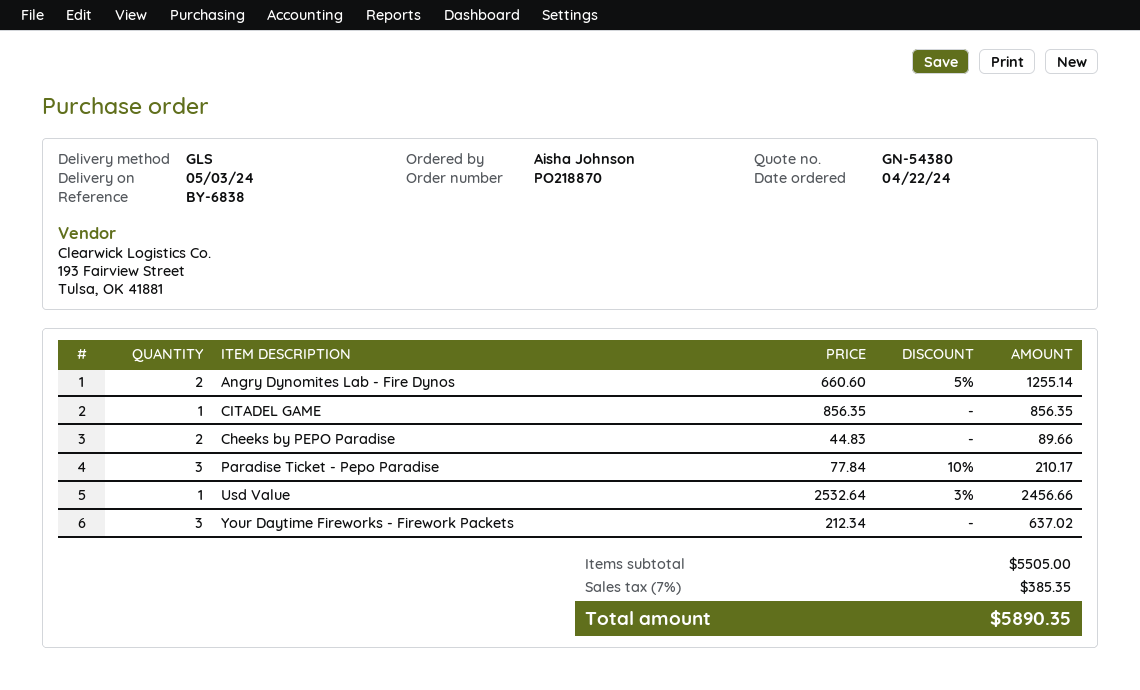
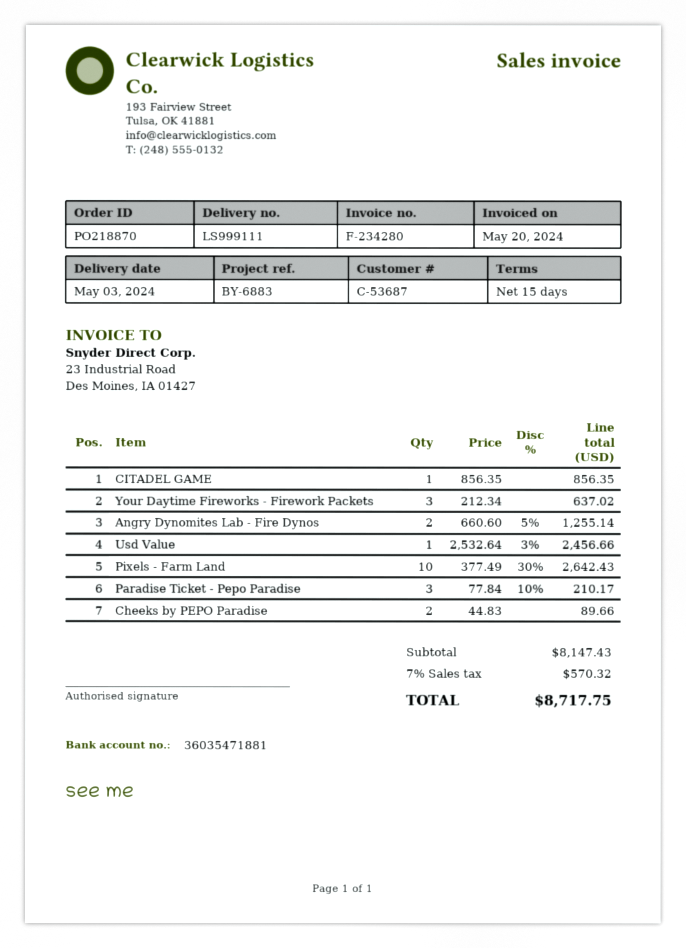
reference: BY-6838 -> BY-6883
Pixels - Farm Land: none -> 10 x 377.49 - 30% = 2642.43
subtotal: 5505.00 -> 8147.43
tax: 7% = 385.35 -> 7% = 570.32
total: 5890.35 -> 8717.75

